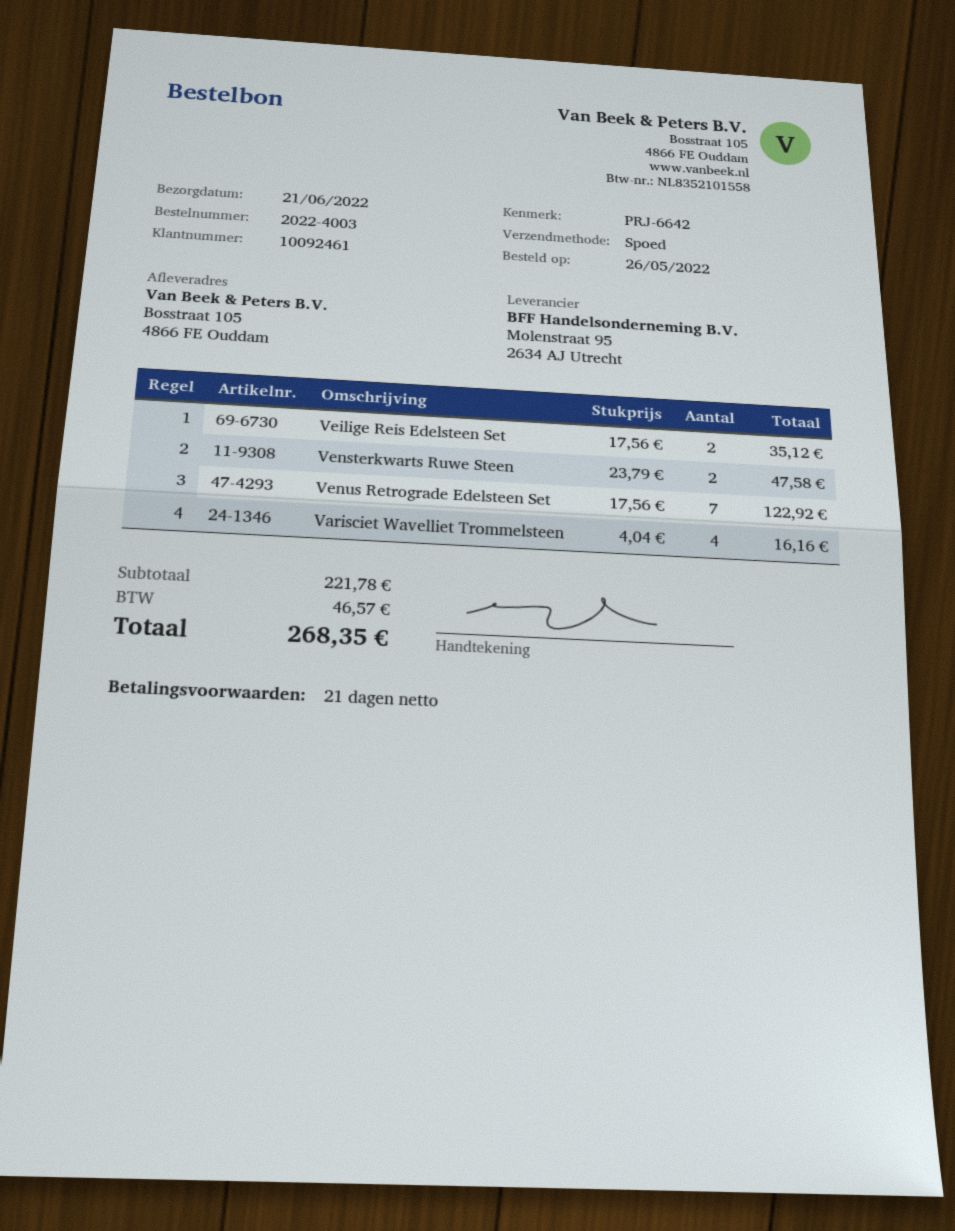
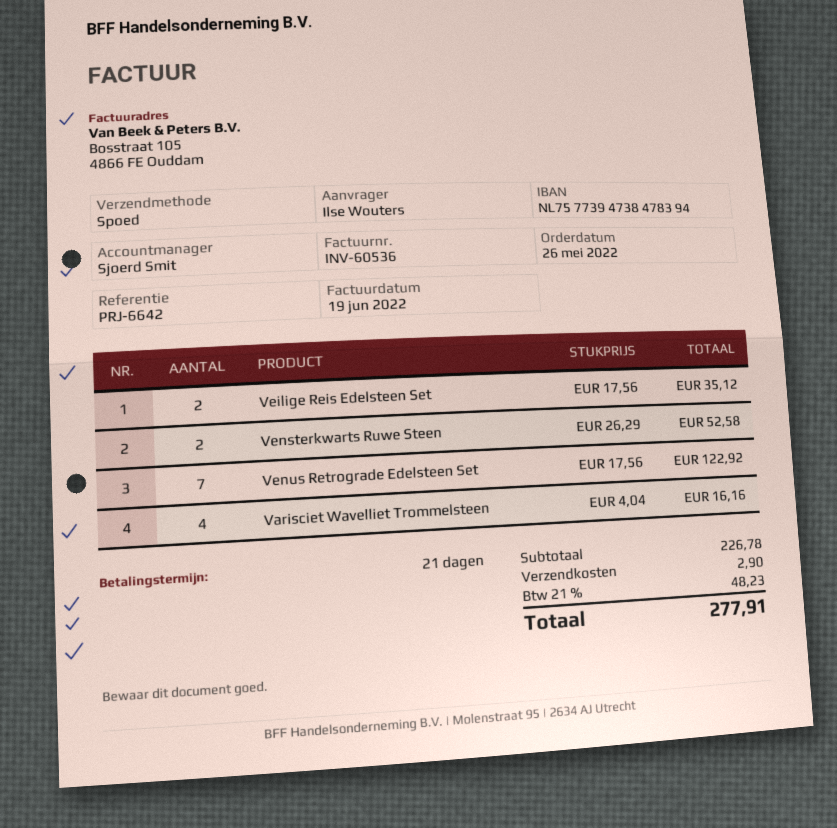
Vensterkwarts Ruwe Steen: 2 x 23.79 = 47.58 -> 2 x 26.29 = 52.58
subtotal: 221.78 -> 226.78
shipping: none -> 2.90
tax: 46.57 -> 48.23
total: 268.35 -> 277.91

